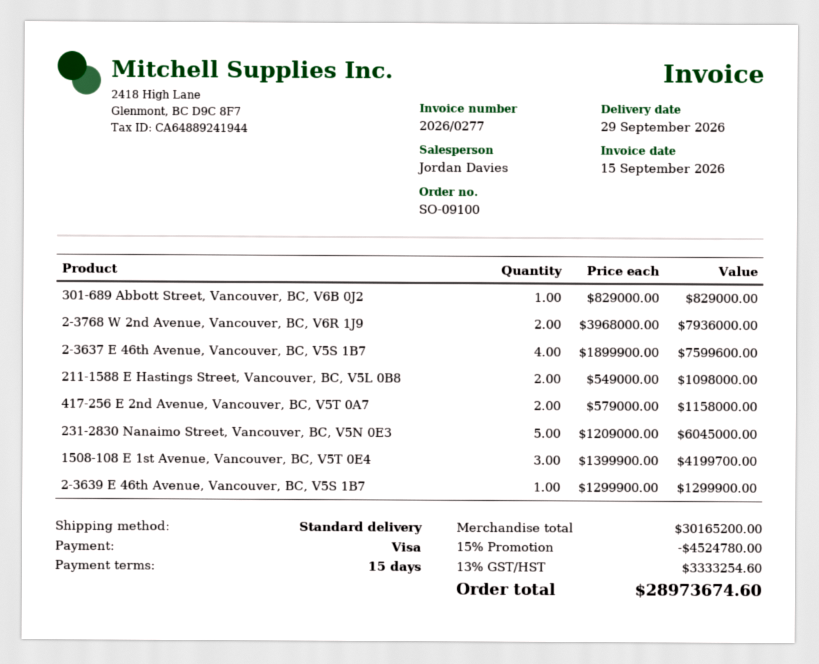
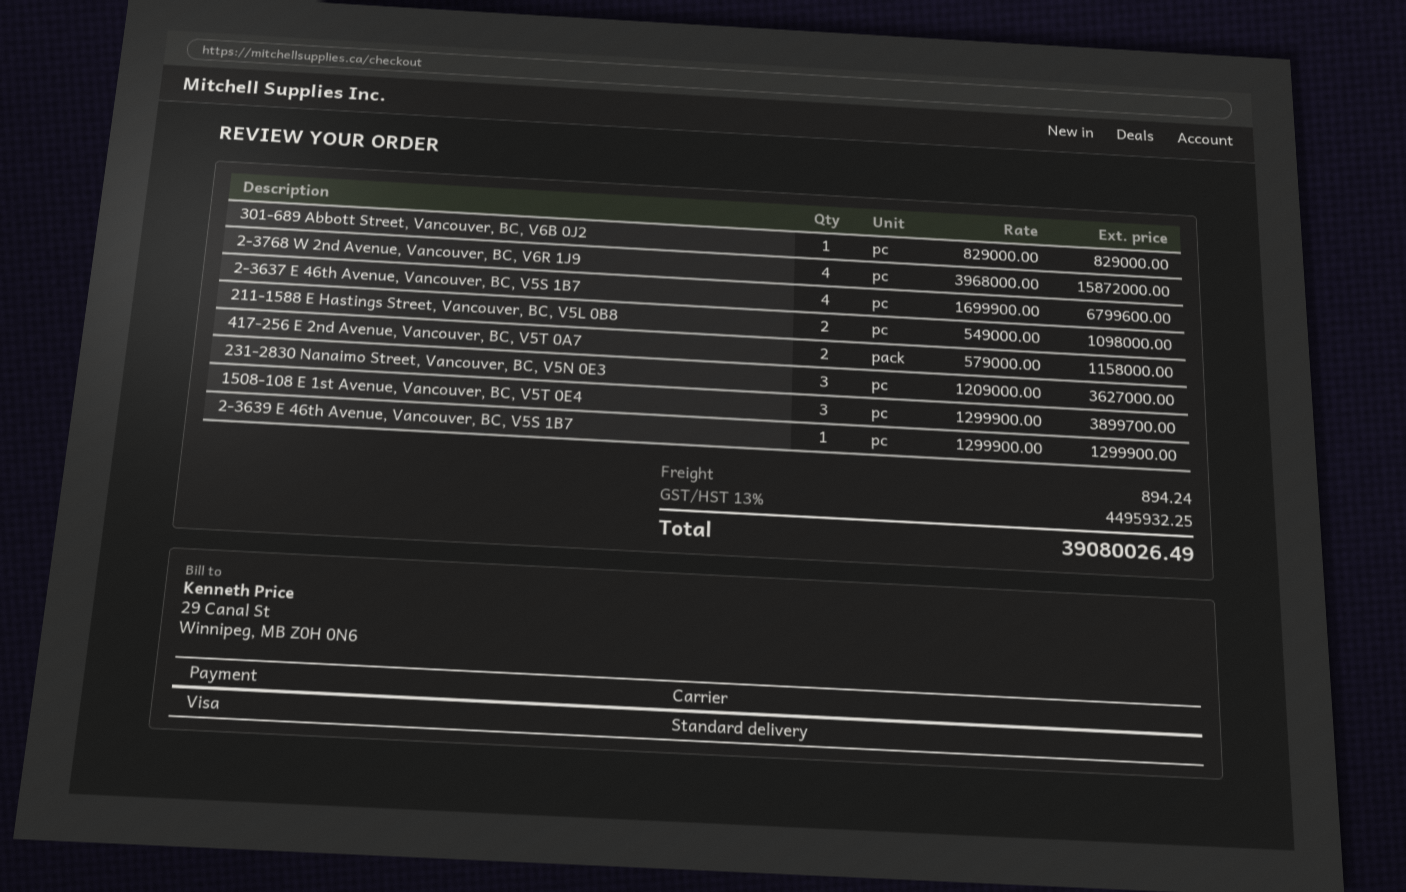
2-3768 W 2nd Avenue, Vancouver, BC, V6R 1J9: 2 x 3968000.00 = 7936000.00 -> 4 x 3968000.00 = 15872000.00
2-3637 E 46th Avenue, Vancouver, BC, V5S 1B7: 4 x 1899900.00 = 7599600.00 -> 4 x 1699900.00 = 6799600.00
231-2830 Nanaimo Street, Vancouver, BC, V5N 0E3: 5 x 1209000.00 = 6045000.00 -> 3 x 1209000.00 = 3627000.00
1508-108 E 1st Avenue, Vancouver, BC, V5T 0E4: 3 x 1399900.00 = 4199700.00 -> 3 x 1299900.00 = 3899700.00
discount: 15% = 4524780.00 -> none
shipping: none -> 894.24
tax: 13% = 3333254.60 -> 13% = 4495932.25
total: 28973674.60 -> 39080026.49

